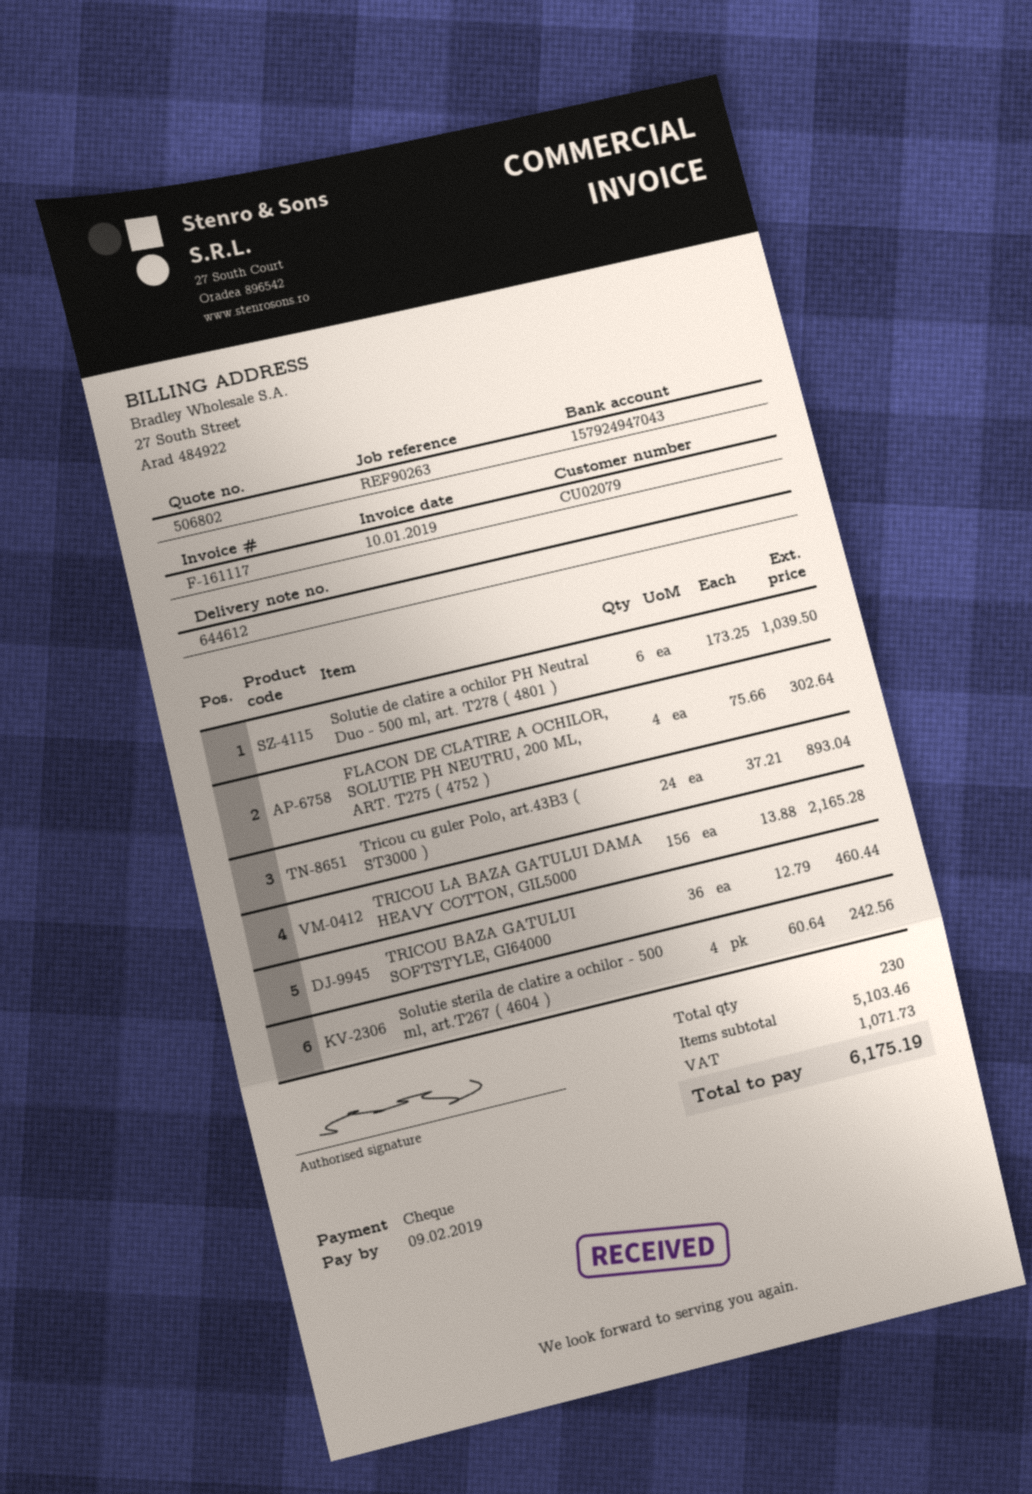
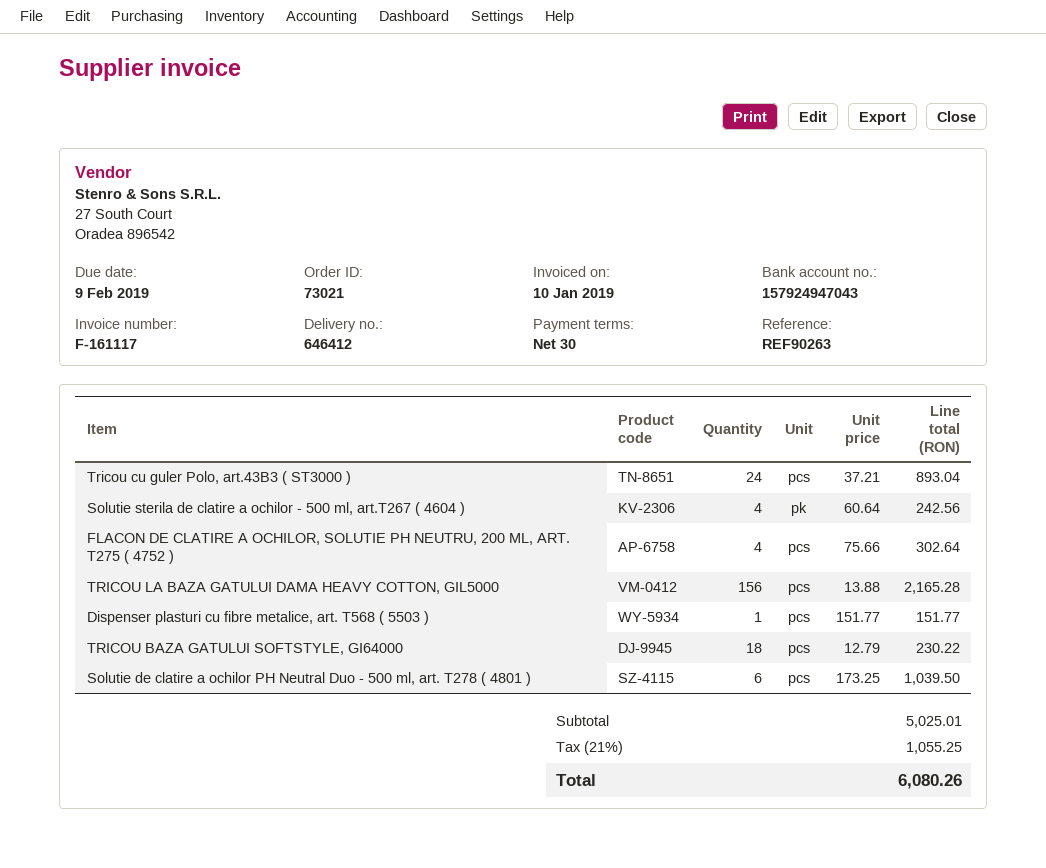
delivery note number: 644612 -> 646412
TRICOU BAZA GATULUI SOFTSTYLE, GI64000: 36 x 12.79 = 460.44 -> 18 x 12.79 = 230.22
Dispenser plasturi cu fibre metalice, art. T568 ( 5503 ): none -> 1 x 151.77 = 151.77
subtotal: 5103.46 -> 5025.01
tax: 1071.73 -> 1055.25
total: 6175.19 -> 6080.26

